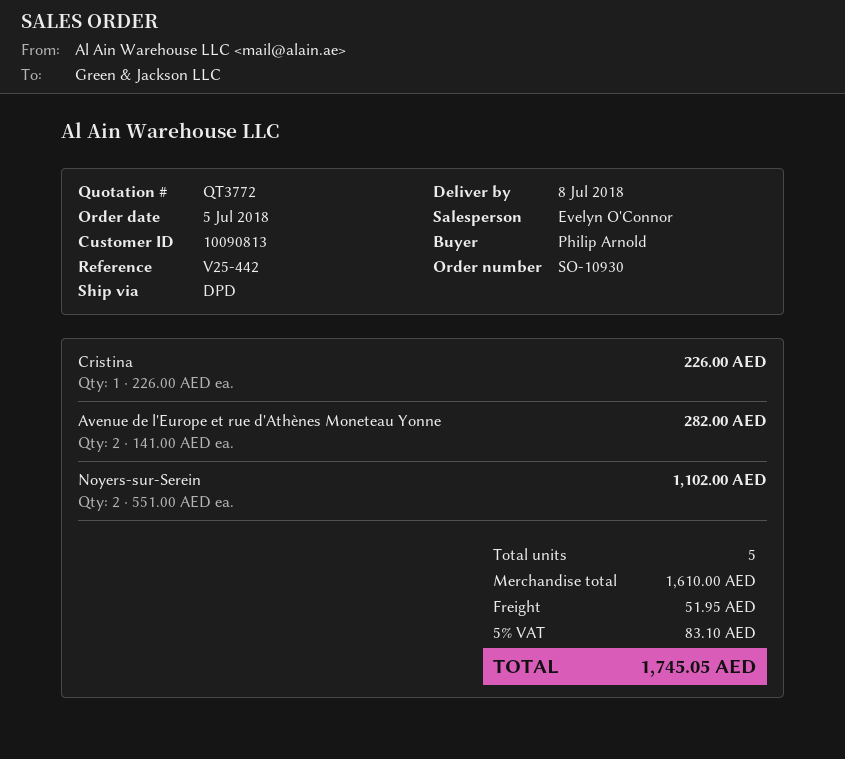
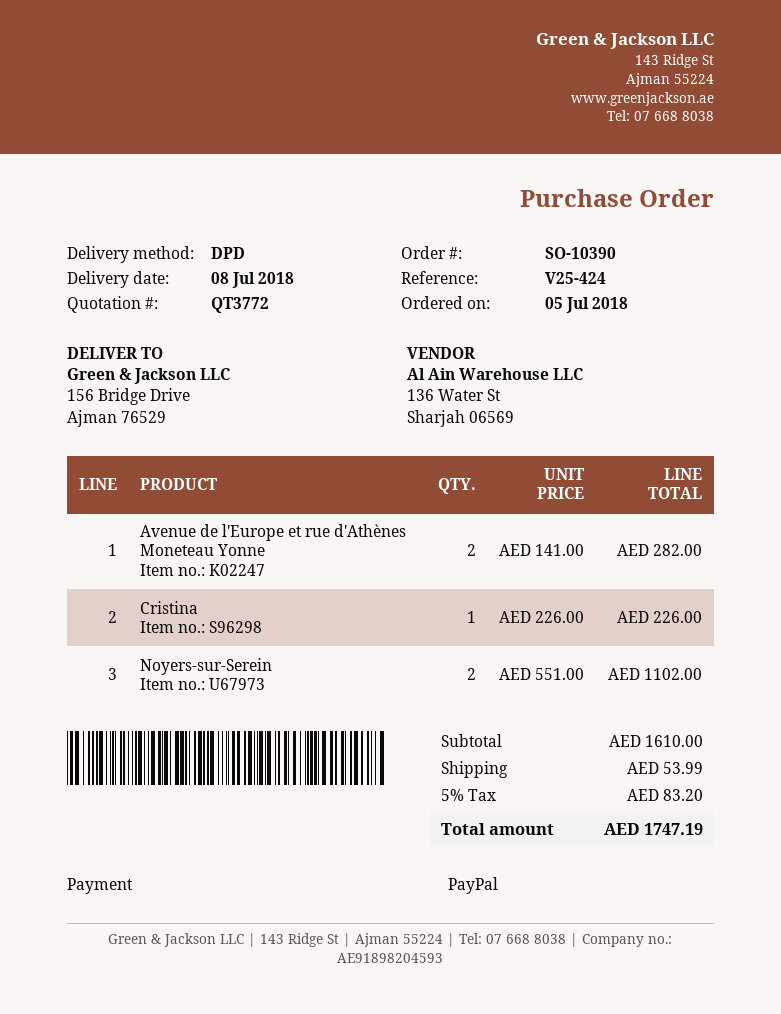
order number: SO-10930 -> SO-10390
reference: V25-442 -> V25-424
shipping: 51.95 -> 53.99
tax: 5% = 83.10 -> 5% = 83.20
total: 1745.05 -> 1747.19

